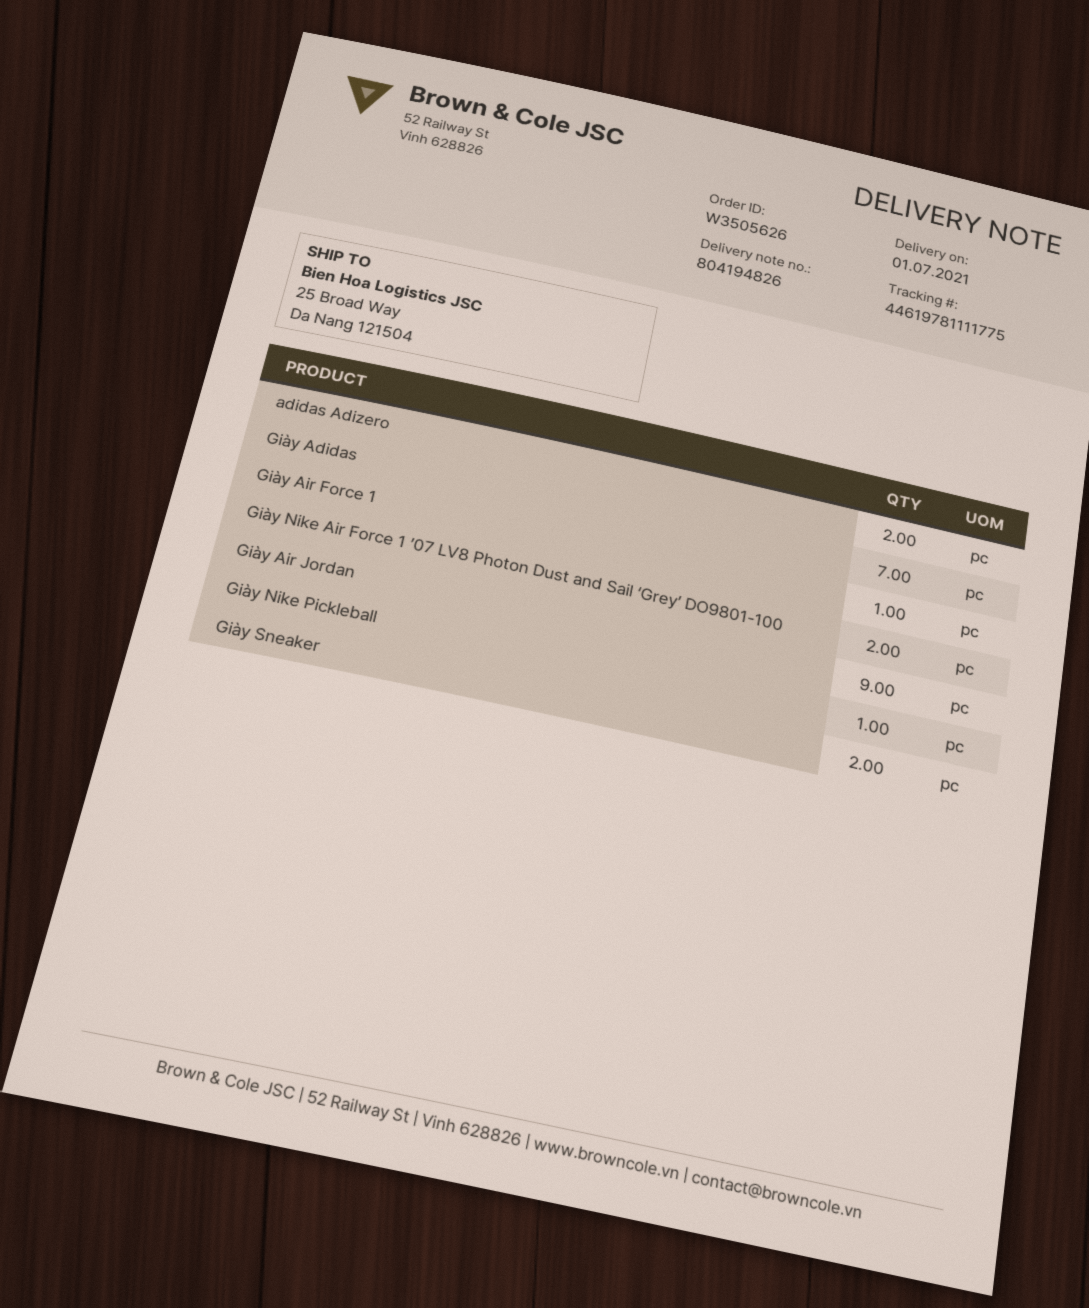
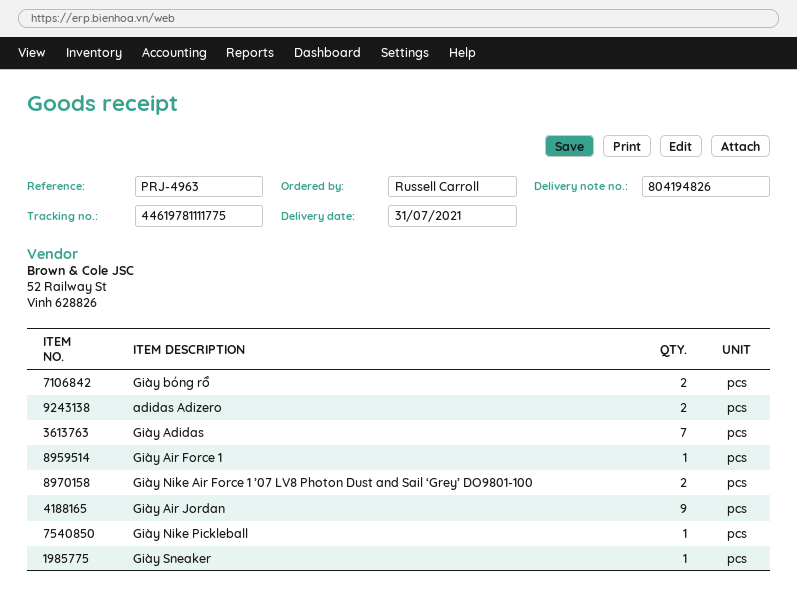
delivery date: 2021-07-01 -> 2021-07-31
Giày Sneaker: 2 -> 1
Giày bóng rổ: none -> 2

